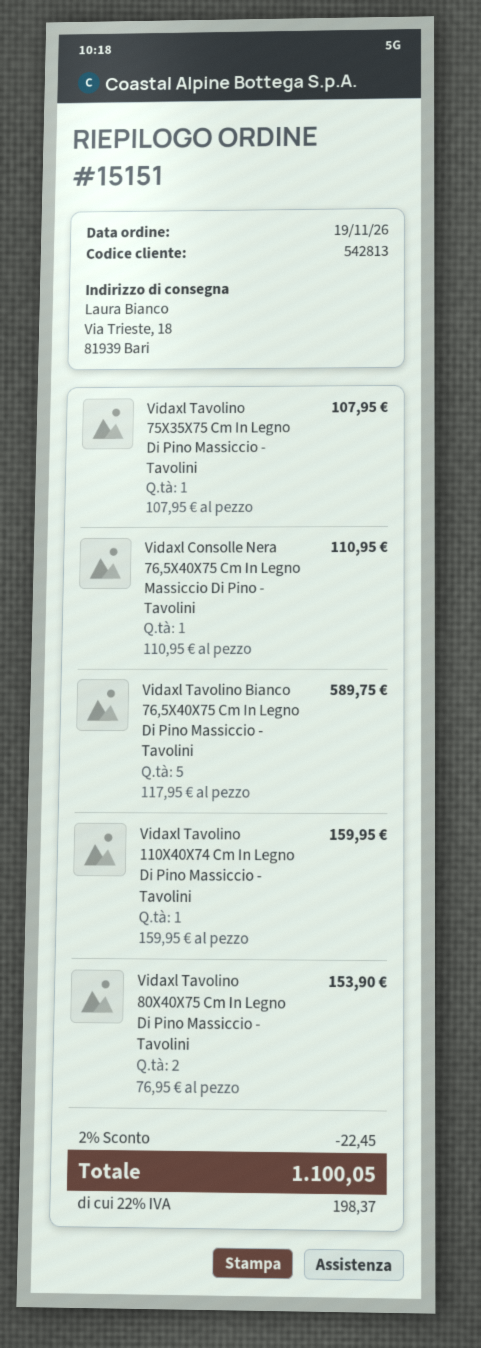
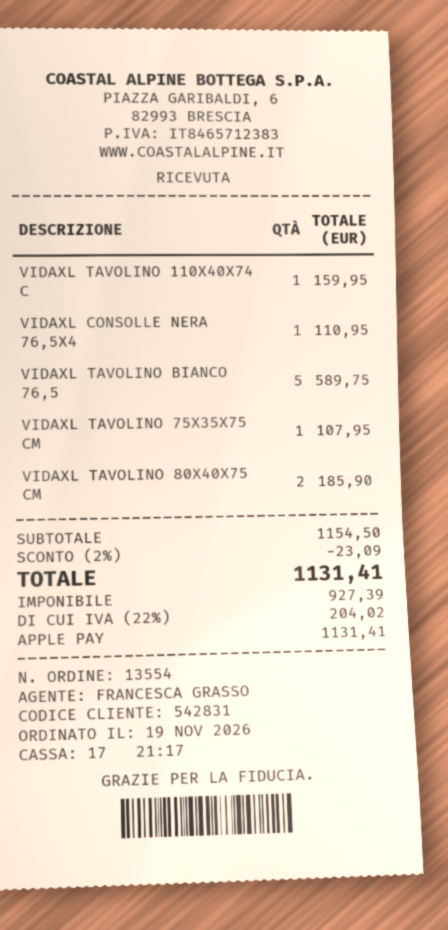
order number: 15151 -> 13554
customer number: 542813 -> 542831
Vidaxl Tavolino 80X40X75 Cm In Legno Di Pino Massiccio - Tavolini: 2 for 153.90 -> 2 for 185.90
discount: 2% = 22.45 -> 2% = 23.09
tax: 22% = 198.37 -> 22% = 204.02
total: 1100.05 -> 1131.41

